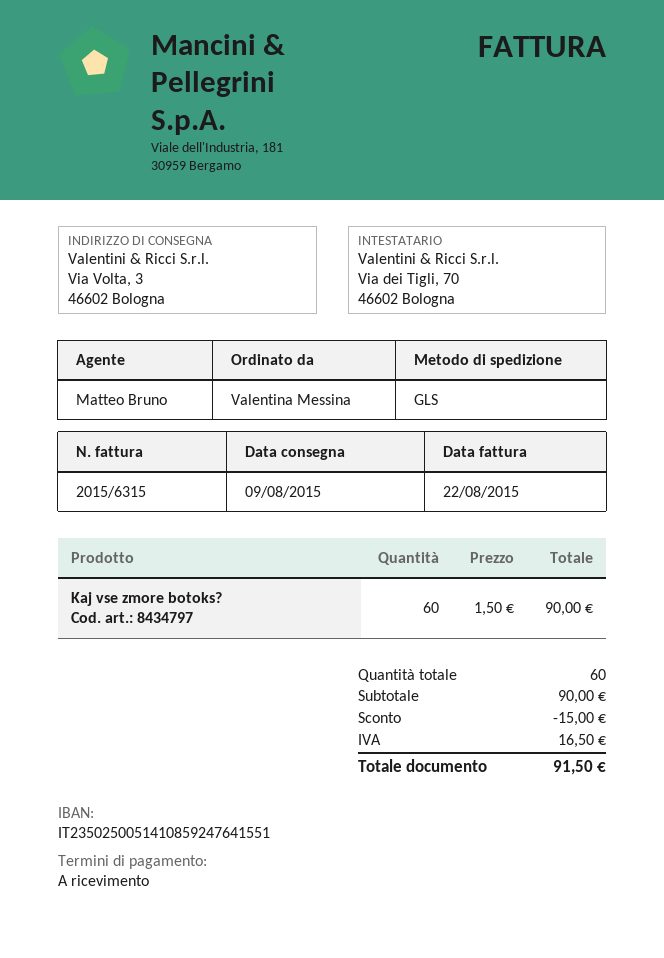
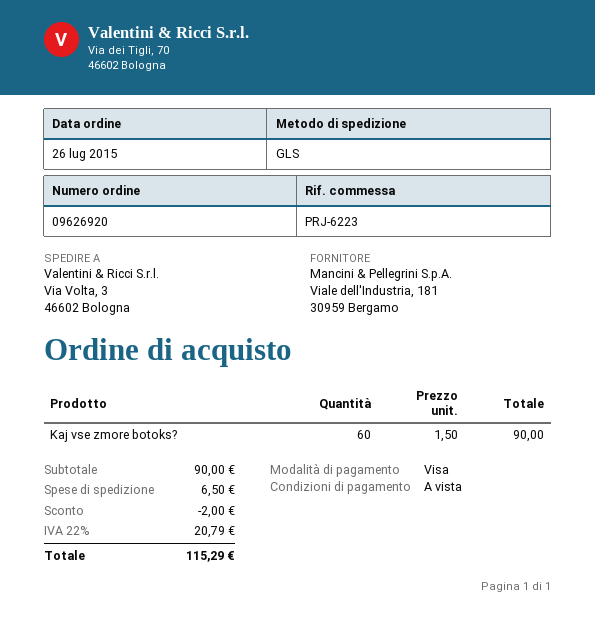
discount: 15.00 -> 2.00
shipping: none -> 6.50
tax: 16.50 -> 20.79
total: 91.50 -> 115.29

